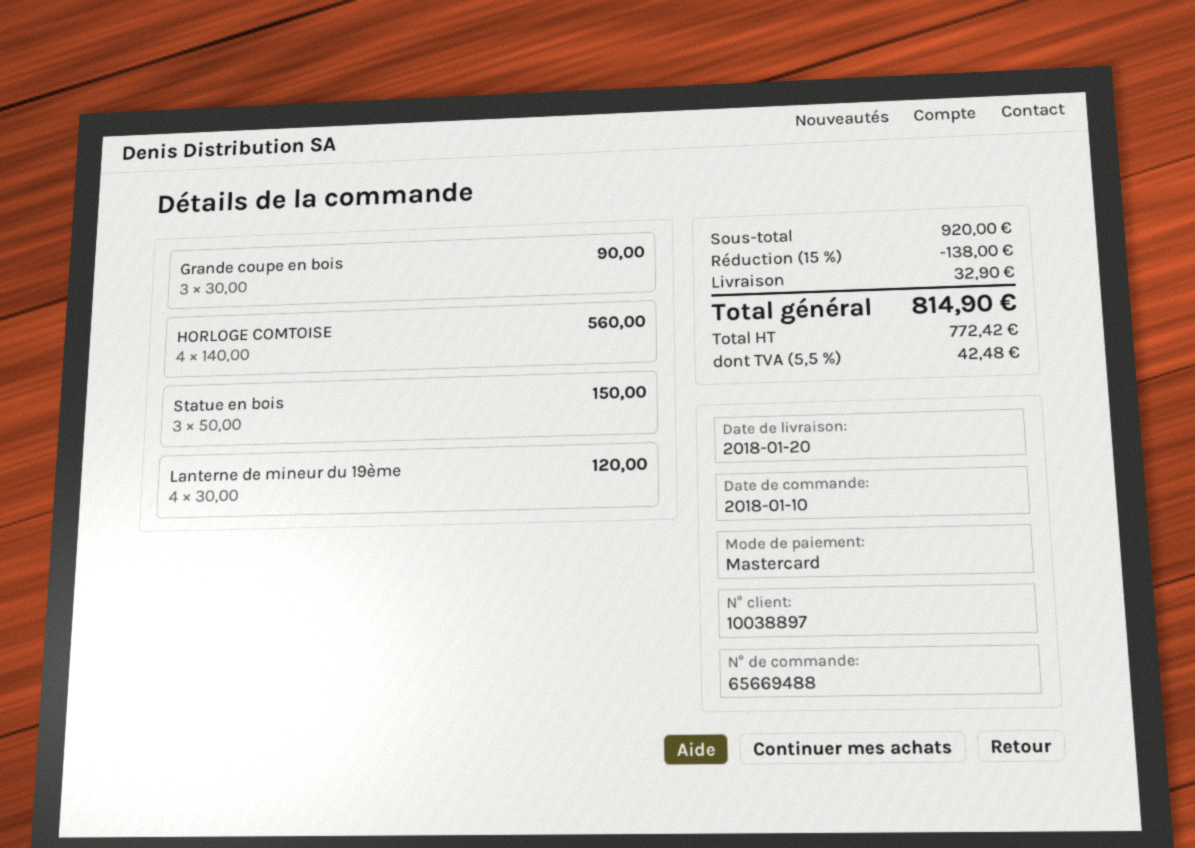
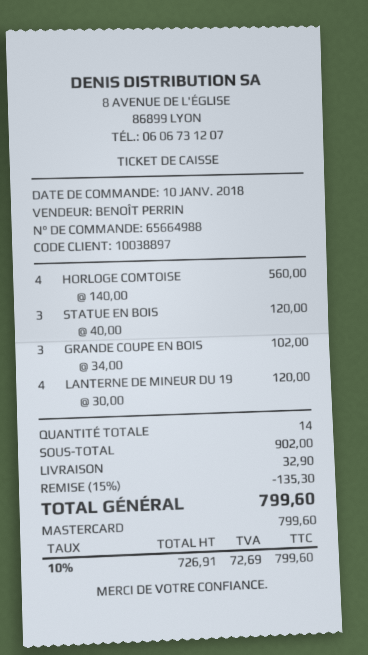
order number: 65669488 -> 65664988
Grande coupe en bois: 3 x 30.00 = 90.00 -> 3 x 34.00 = 102.00
Statue en bois: 3 x 50.00 = 150.00 -> 3 x 40.00 = 120.00
subtotal: 920.00 -> 902.00
discount: 15% = 138.00 -> 15% = 135.30
net: 772.42 -> 726.91
tax: 5.5% = 42.48 -> 10% = 72.69
total: 814.90 -> 799.60

